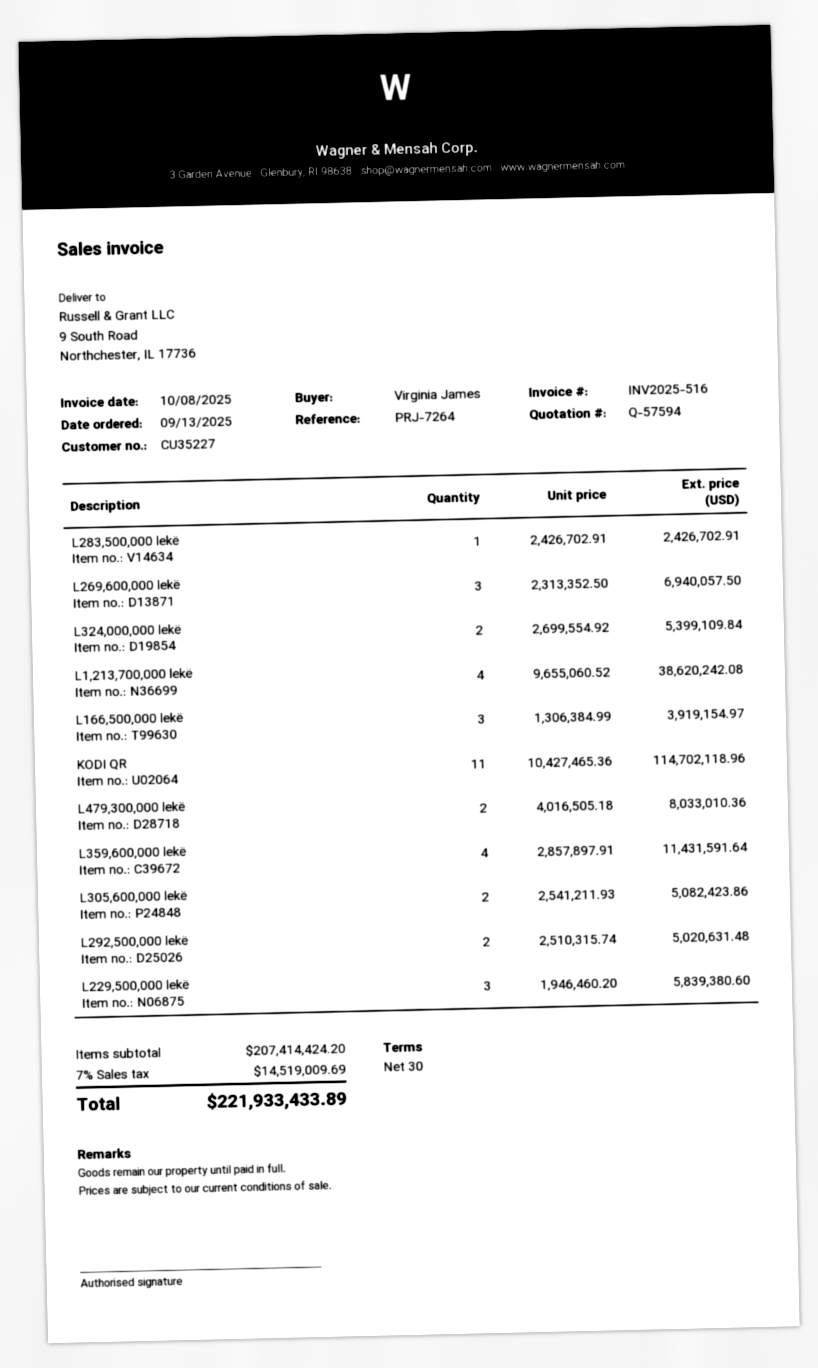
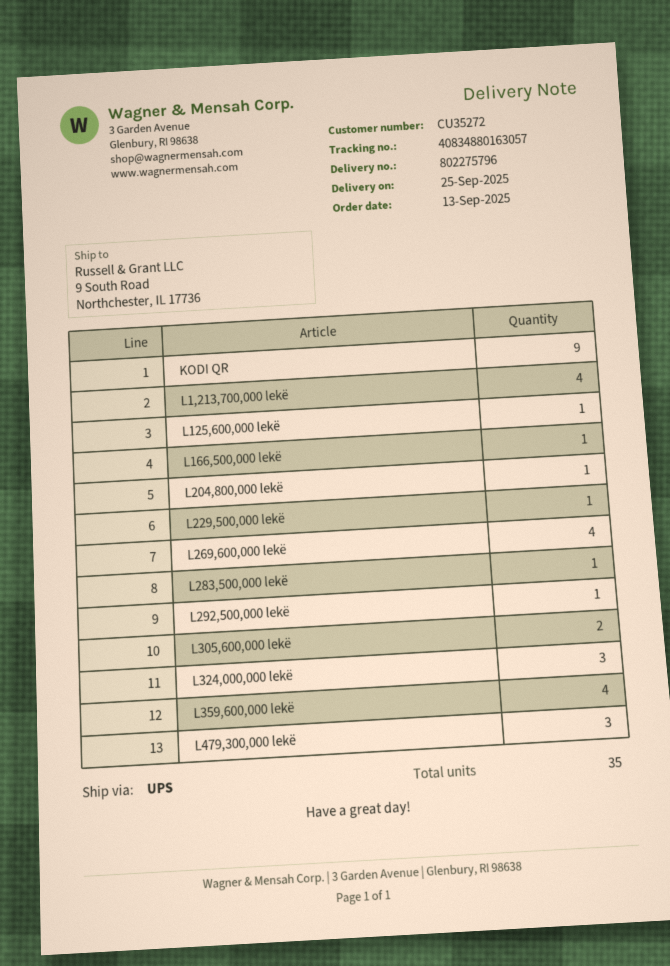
customer number: CU35227 -> CU35272
L269,600,000 lekë: 3 -> 4
L324,000,000 lekë: 2 -> 3
L166,500,000 lekë: 3 -> 1
KODI QR: 11 -> 9
L479,300,000 lekë: 2 -> 3
L292,500,000 lekë: 2 -> 1
L229,500,000 lekë: 3 -> 1
L125,600,000 lekë: none -> 1
L204,800,000 lekë: none -> 1

